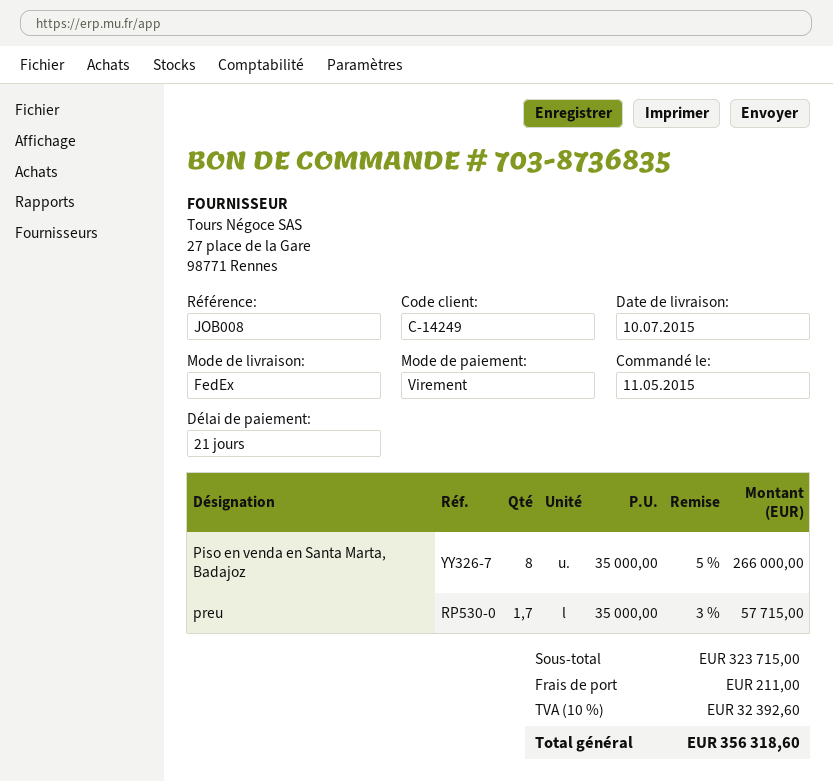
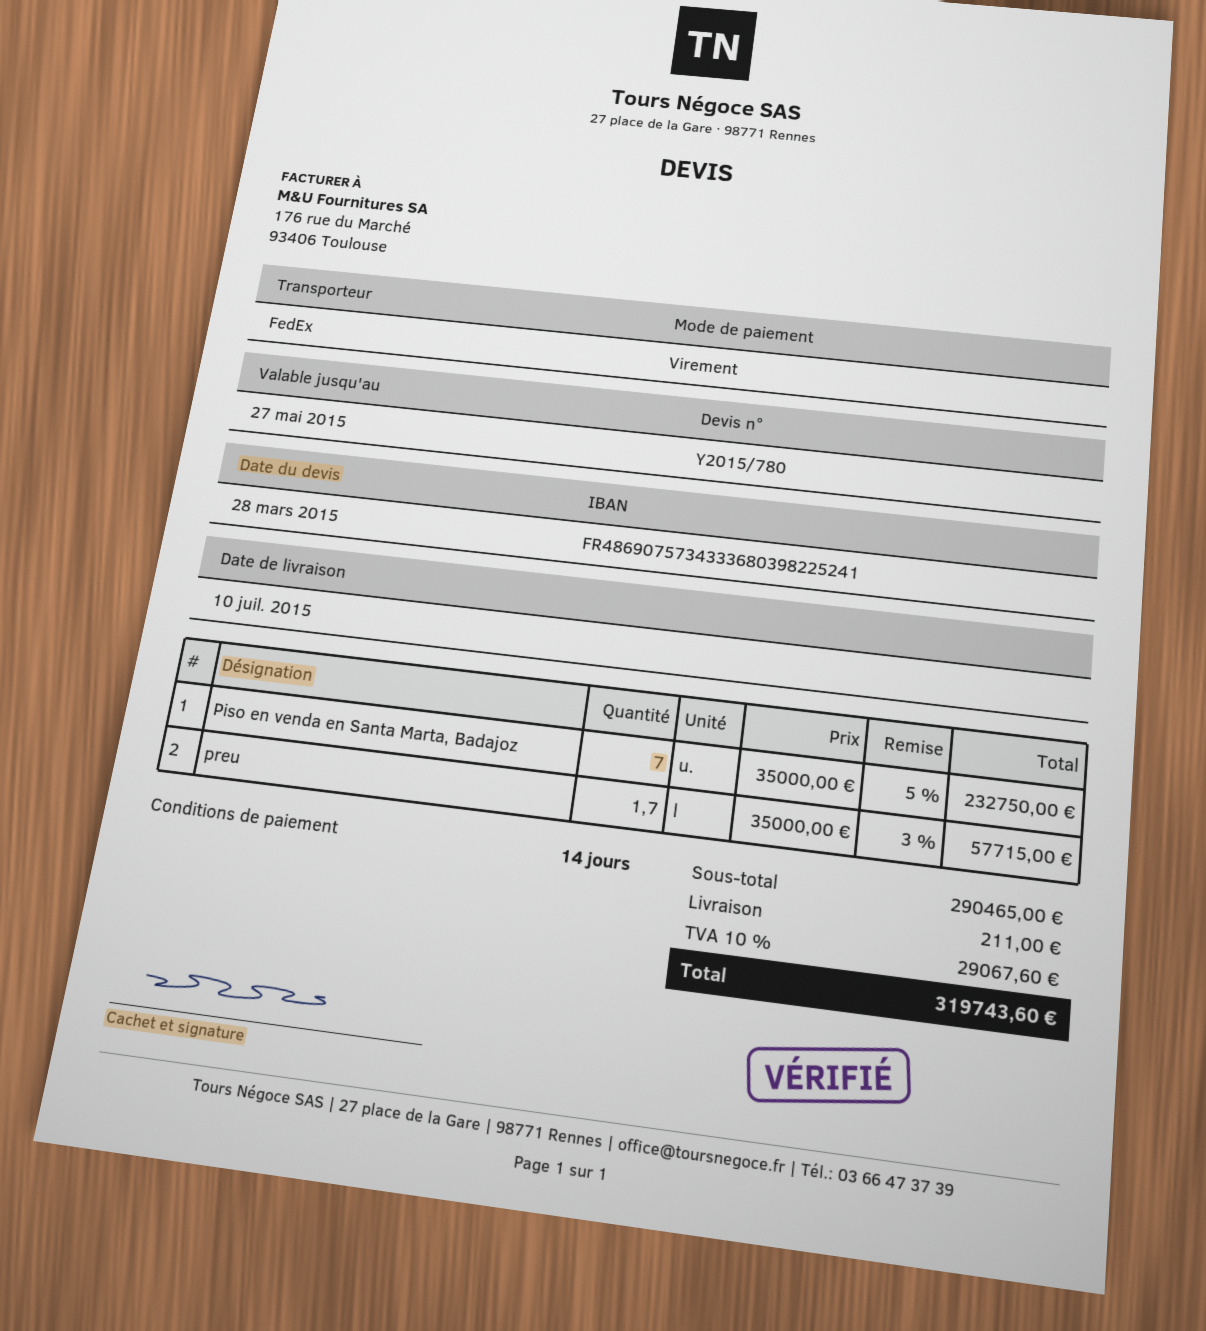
payment terms: 21 days -> 14 days
Piso en venda en Santa Marta, Badajoz: 8 x 35000.00 - 5% = 266000.00 -> 7 x 35000.00 - 5% = 232750.00
subtotal: 323715.00 -> 290465.00
tax: 10% = 32392.60 -> 10% = 29067.60
total: 356318.60 -> 319743.60

